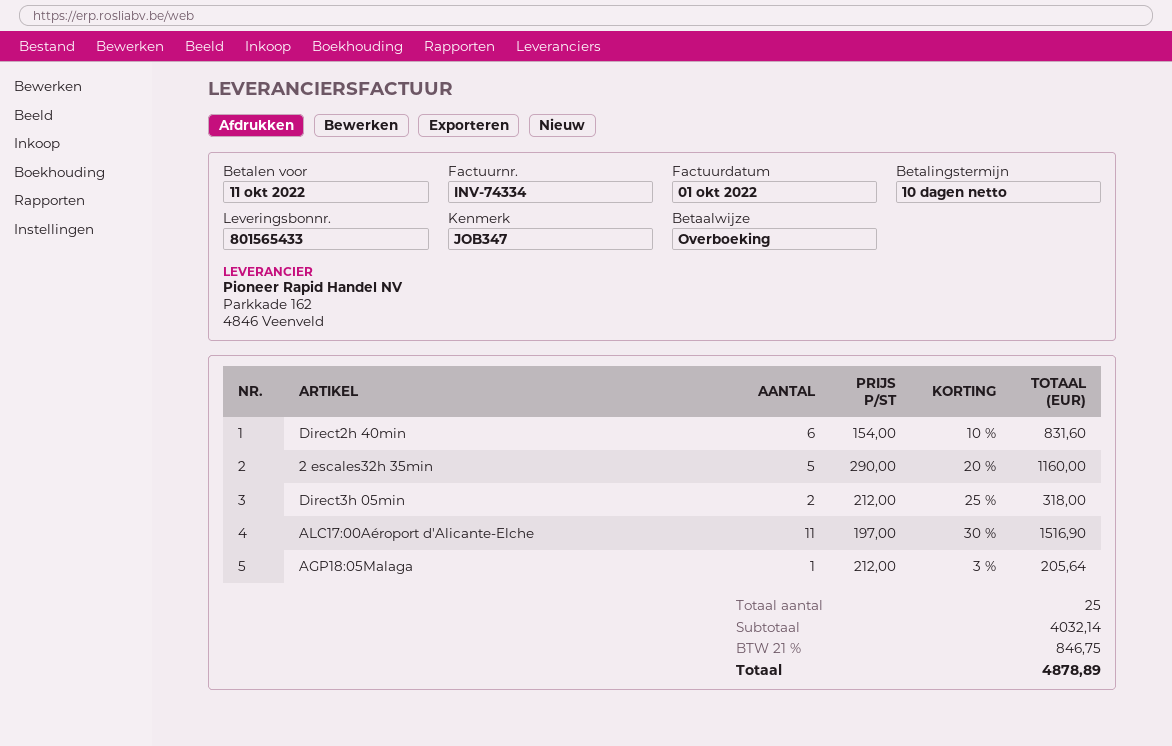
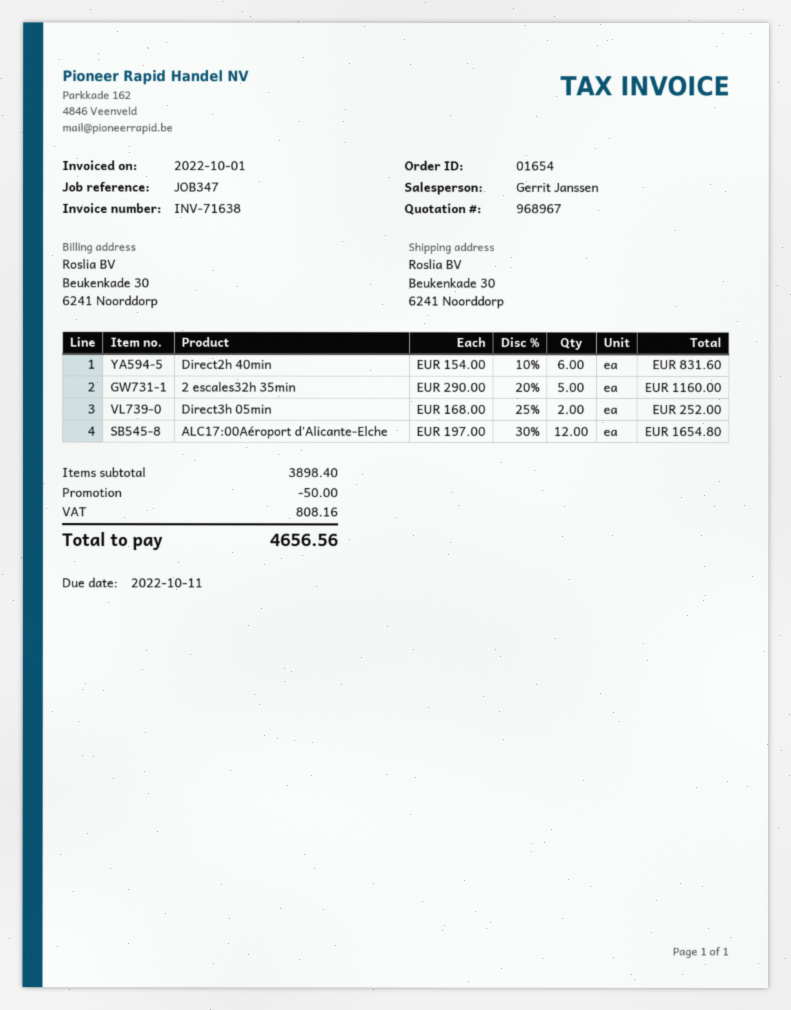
invoice number: INV-74334 -> INV-71638
Direct3h 05min: 2 x 212.00 - 25% = 318.00 -> 2 x 168.00 - 25% = 252.00
ALC17:00Aéroport d'Alicante-Elche: 11 x 197.00 - 30% = 1516.90 -> 12 x 197.00 - 30% = 1654.80
AGP18:05Malaga: 1 x 212.00 - 3% = 205.64 -> none
subtotal: 4032.14 -> 3898.40
discount: none -> 50.00
tax: 846.75 -> 808.16
total: 4878.89 -> 4656.56

